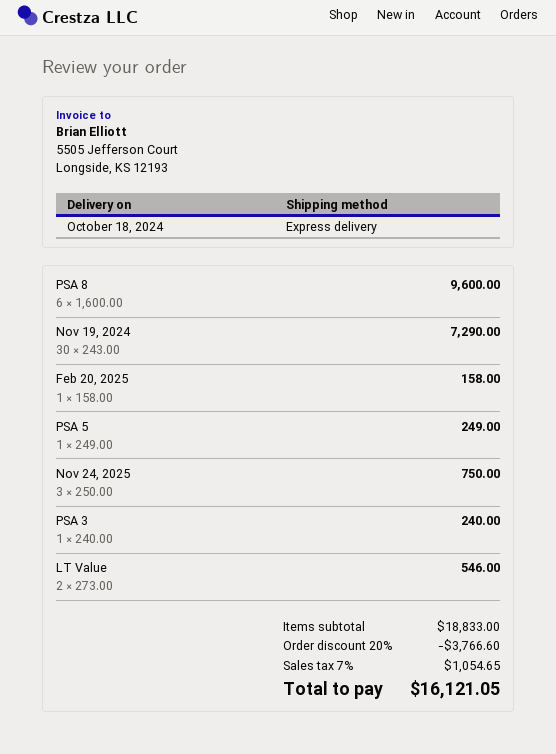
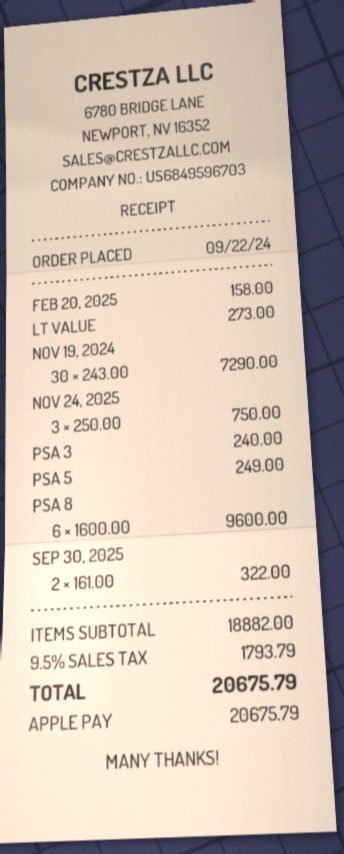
LT Value: 2 x 273.00 = 546.00 -> 1 x 273.00 = 273.00
SEP 30, 2025: none -> 2 x 161.00 = 322.00
subtotal: 18833.00 -> 18882.00
discount: 20% = 3766.60 -> none
tax: 7% = 1054.65 -> 9.5% = 1793.79
total: 16121.05 -> 20675.79

